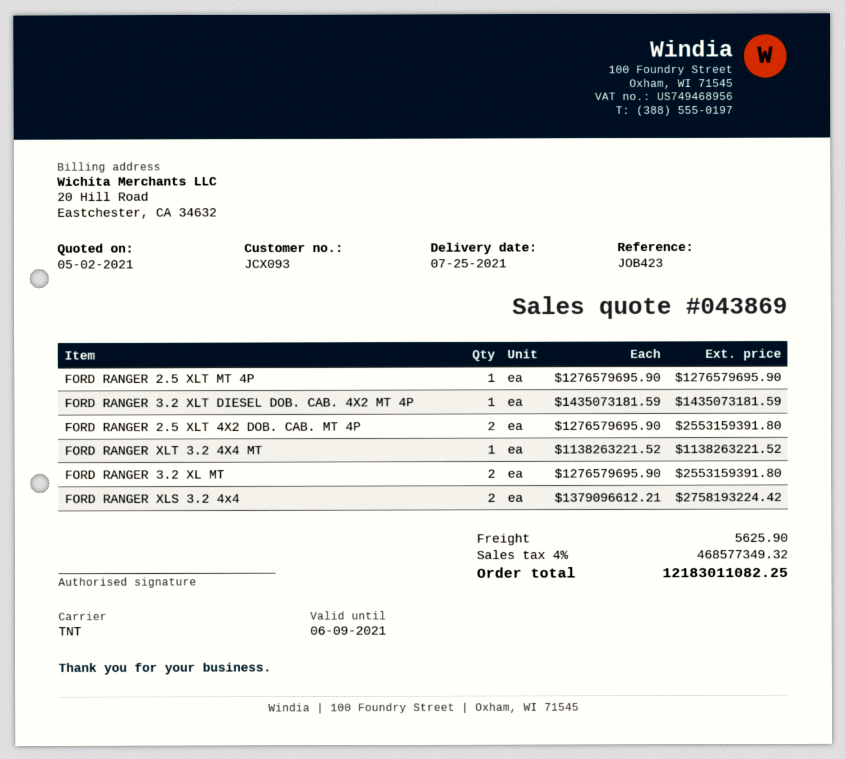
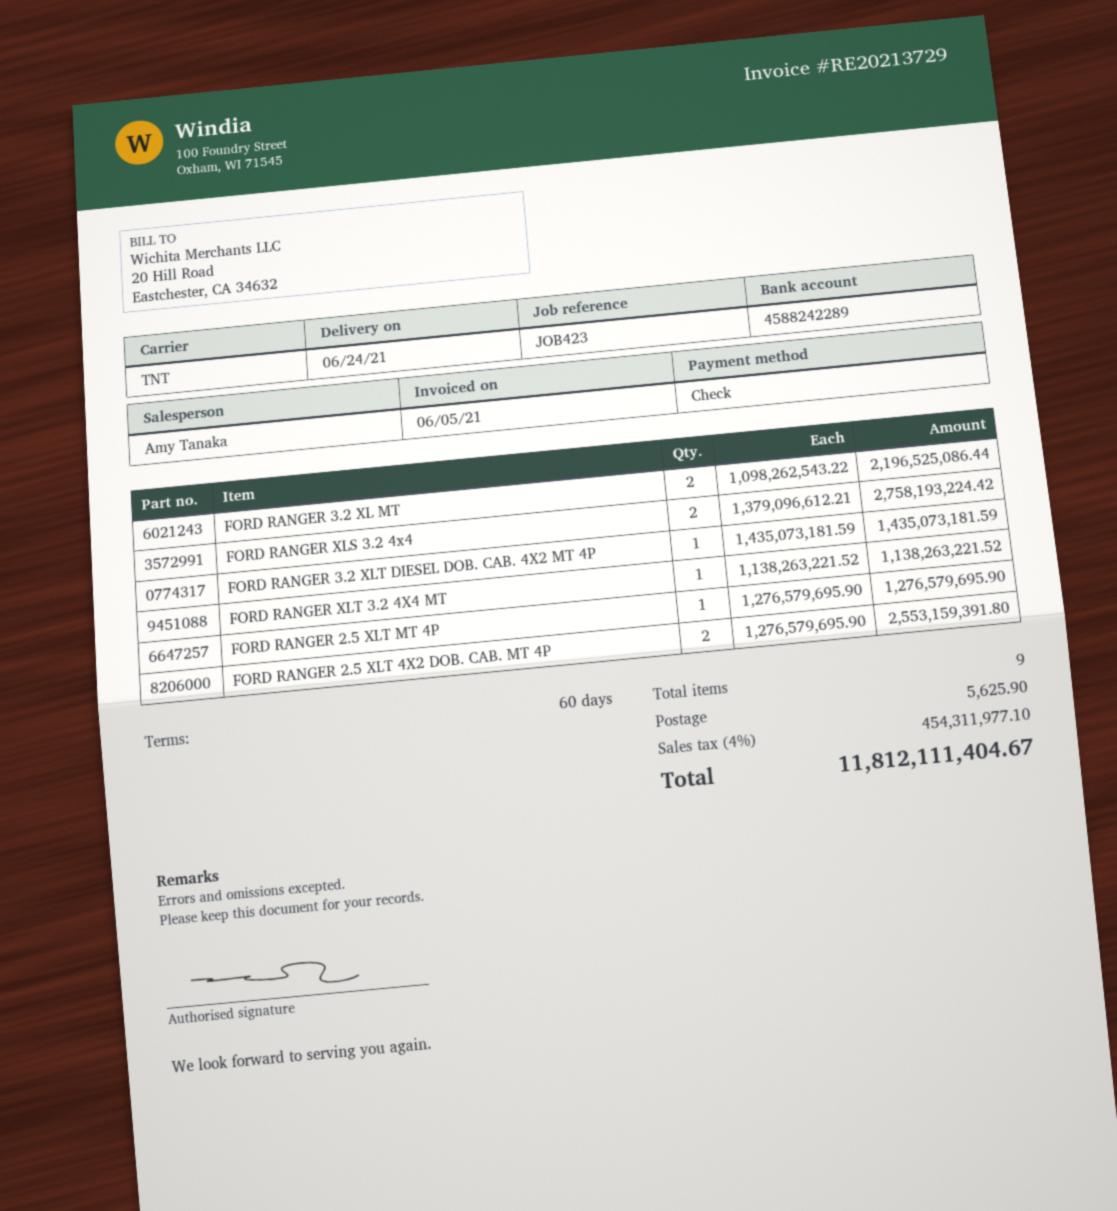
delivery date: 2021-07-25 -> 2021-06-24
FORD RANGER 3.2 XL MT: 2 x 1276579695.90 = 2553159391.80 -> 2 x 1098262543.22 = 2196525086.44
tax: 4% = 468577349.32 -> 4% = 454311977.10
total: 12183011082.25 -> 11812111404.67

